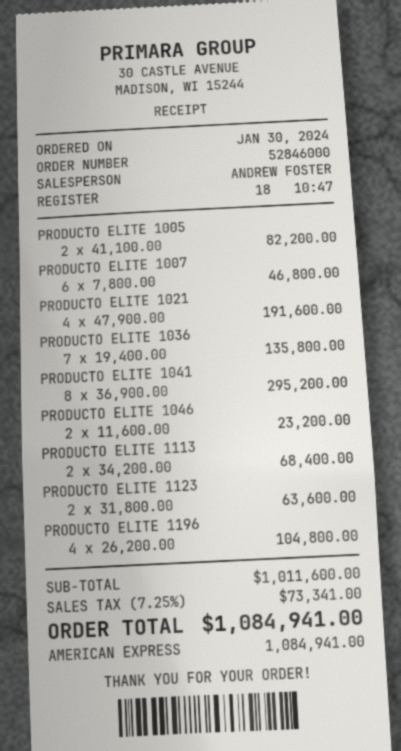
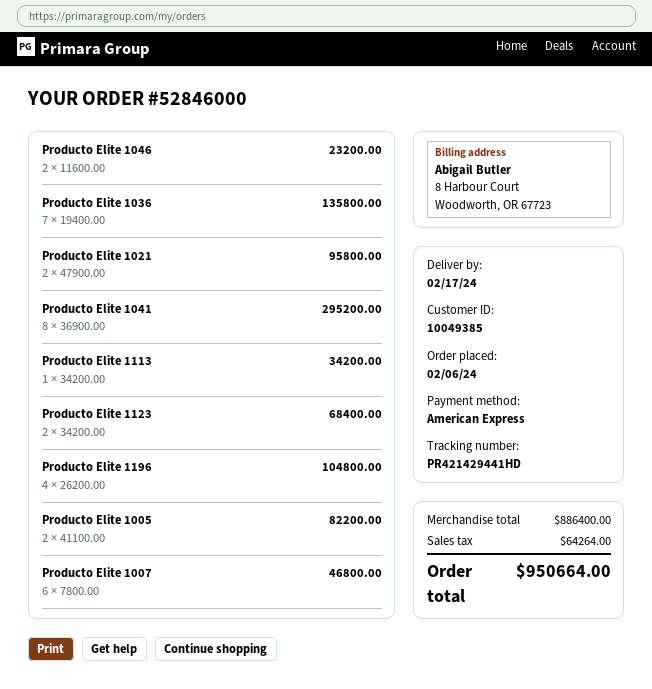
order date: 2024-01-30 -> 2024-02-06
PRODUCTO ELITE 1021: 4 x 47900.00 = 191600.00 -> 2 x 47900.00 = 95800.00
PRODUCTO ELITE 1113: 2 x 34200.00 = 68400.00 -> 1 x 34200.00 = 34200.00
PRODUCTO ELITE 1123: 2 x 31800.00 = 63600.00 -> 2 x 34200.00 = 68400.00
subtotal: 1011600.00 -> 886400.00
tax: 73341.00 -> 64264.00
total: 1084941.00 -> 950664.00

